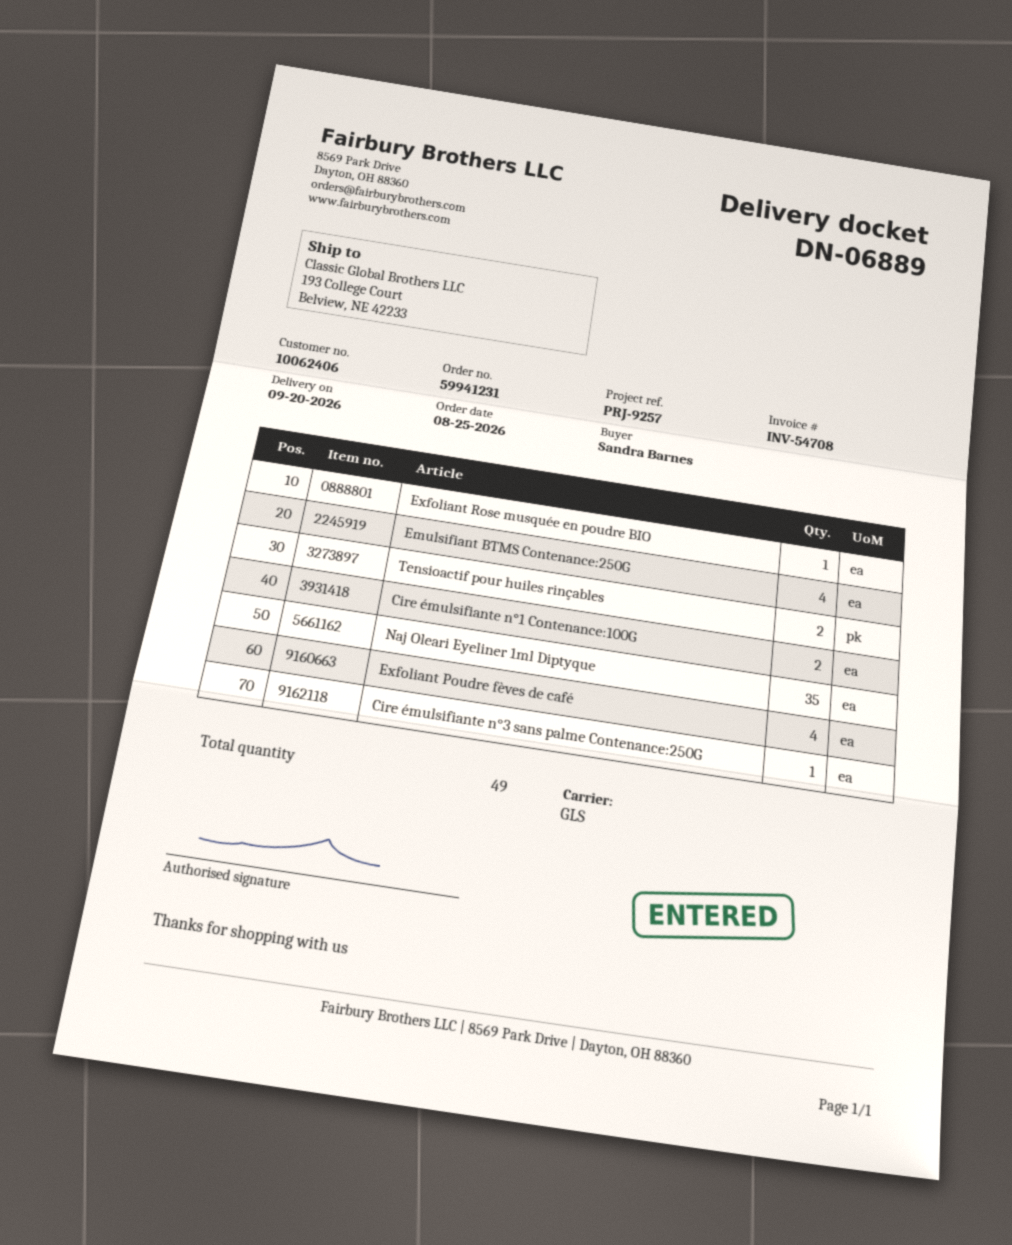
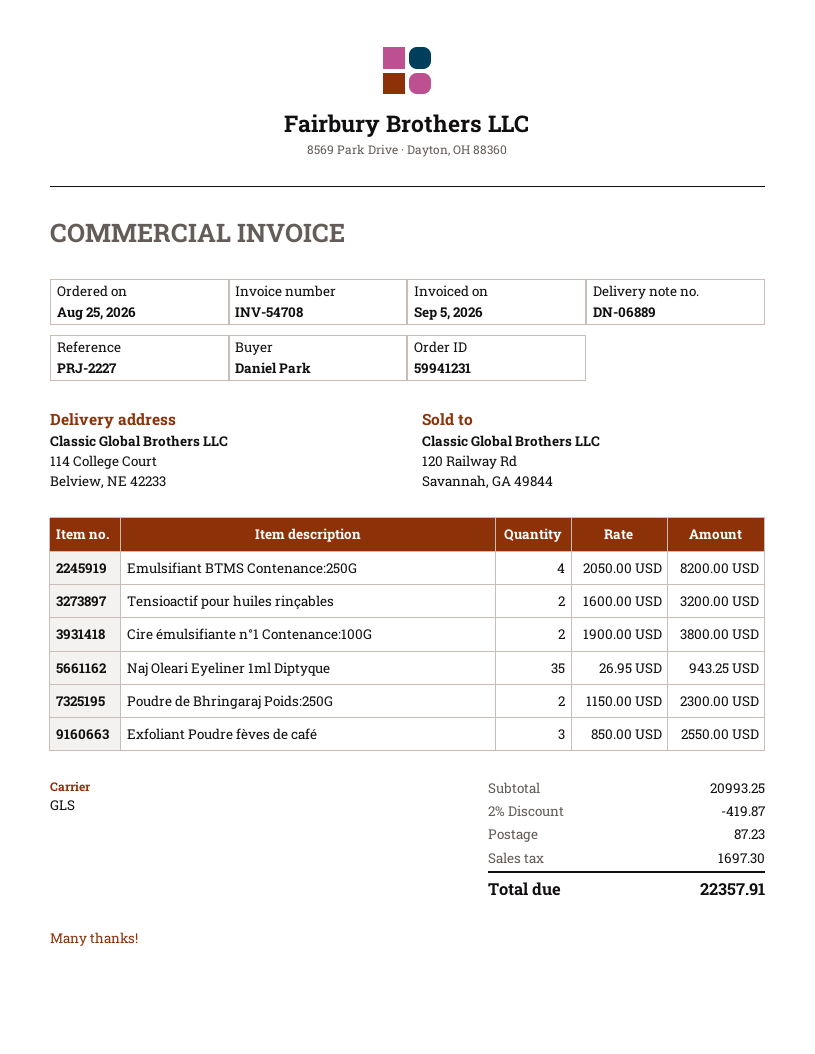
reference: PRJ-9257 -> PRJ-2227
ordered by: Sandra Barnes -> Daniel Park
ship to: 193 College Court, Belview, NE 42233 -> 114 College Court, Belview, NE 42233
Exfoliant Rose musquée en poudre BIO: 1 -> none
Exfoliant Poudre fèves de café: 4 -> 3
Cire émulsifiante n°3 sans palme Contenance:250G: 1 -> none
Poudre de Bhringaraj Poids:250G: none -> 2

